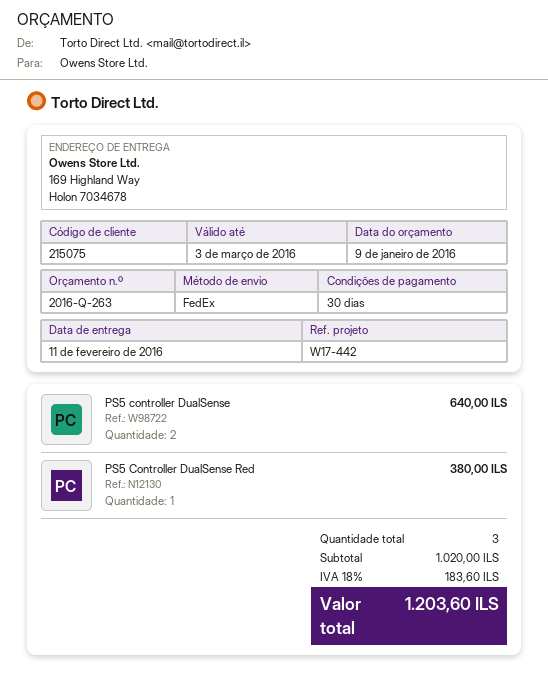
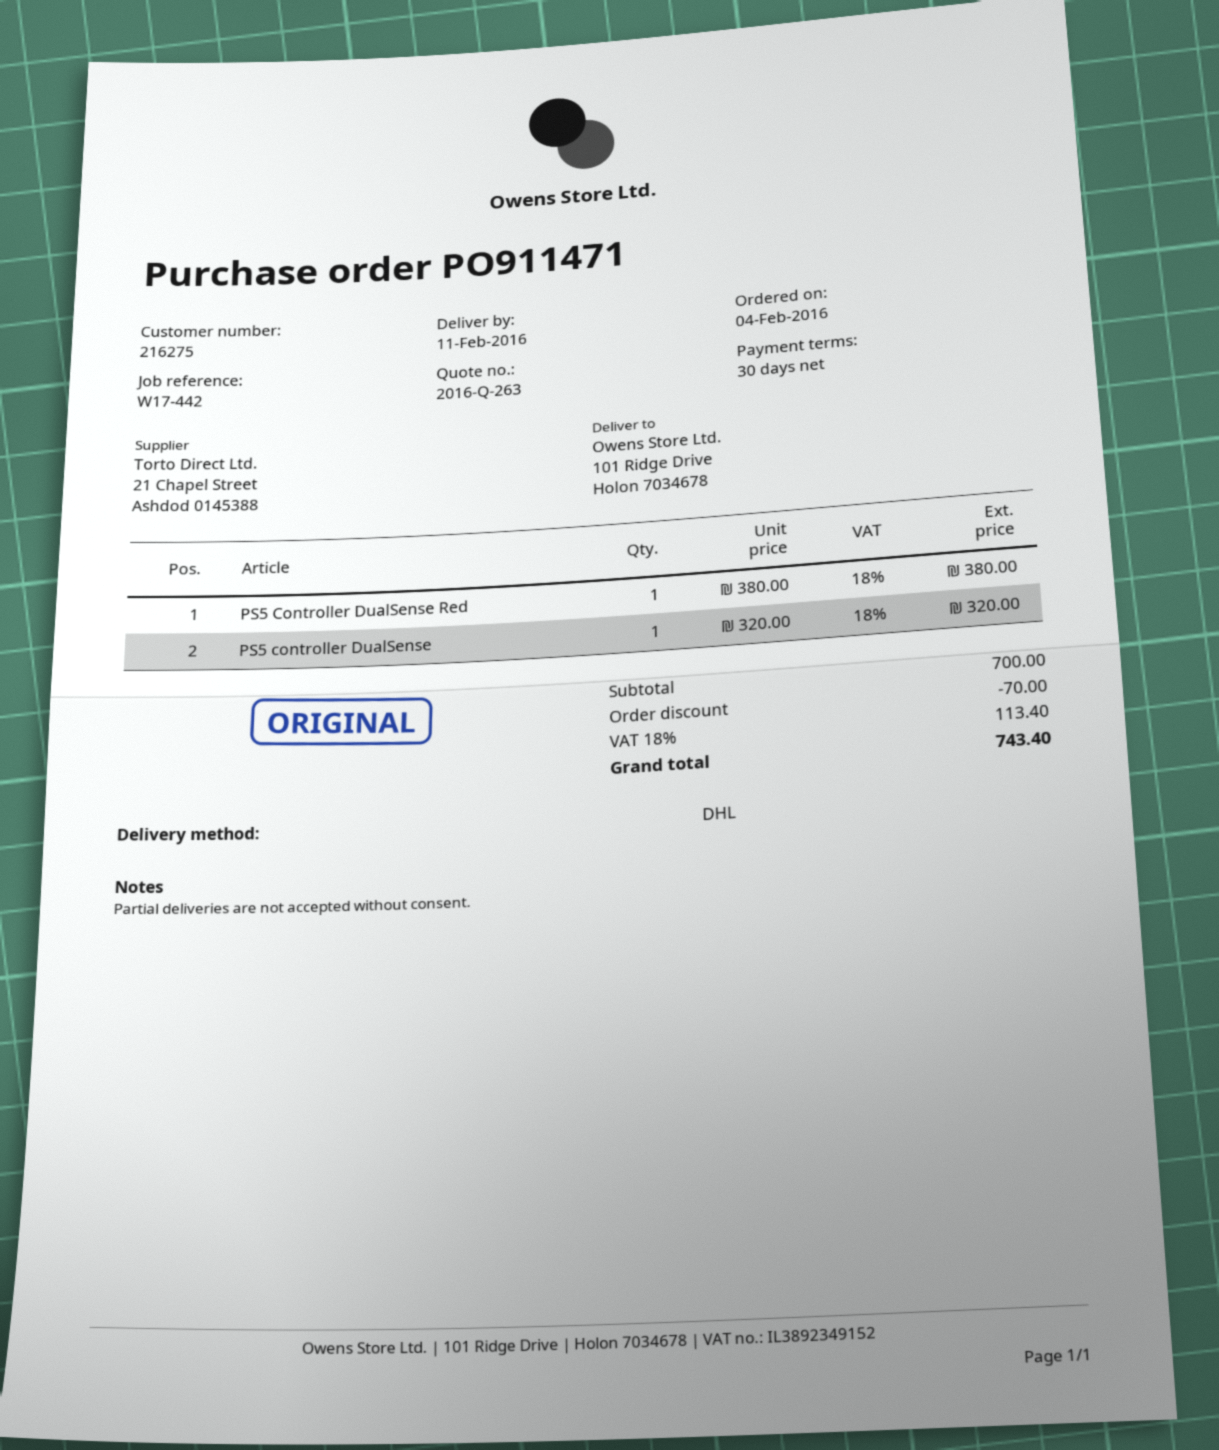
customer number: 215075 -> 216275
shipping method: FedEx -> DHL
ship to: 169 Highland Way, Holon 7034678 -> 101 Ridge Drive, Holon 7034678
PS5 controller DualSense: 2 for 640.00 -> 1 for 320.00
subtotal: 1020.00 -> 700.00
discount: none -> 70.00
tax: 18% = 183.60 -> 18% = 113.40
total: 1203.60 -> 743.40

